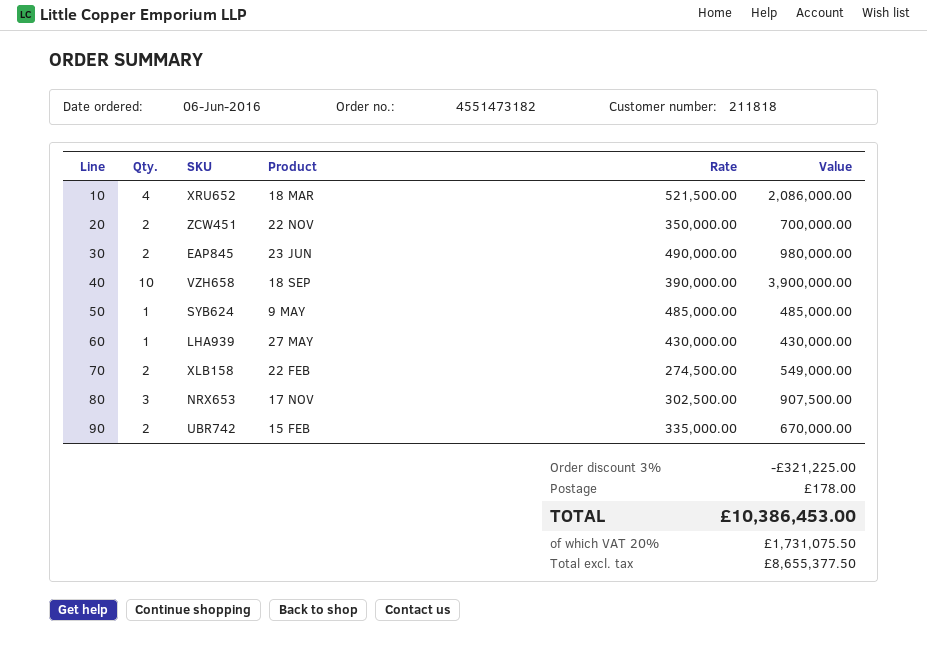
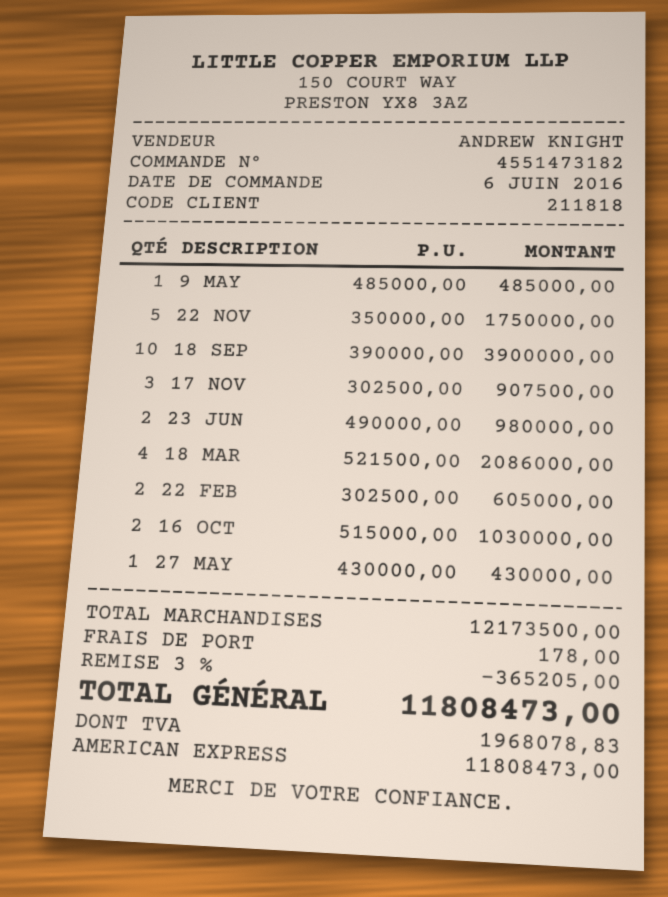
22 NOV: 2 x 350000.00 = 700000.00 -> 5 x 350000.00 = 1750000.00
22 FEB: 2 x 274500.00 = 549000.00 -> 2 x 302500.00 = 605000.00
15 FEB: 2 x 335000.00 = 670000.00 -> none
16 OCT: none -> 2 x 515000.00 = 1030000.00
discount: 3% = 321225.00 -> 3% = 365205.00
tax: 1731075.50 -> 1968078.83
total: 10386453.00 -> 11808473.00

